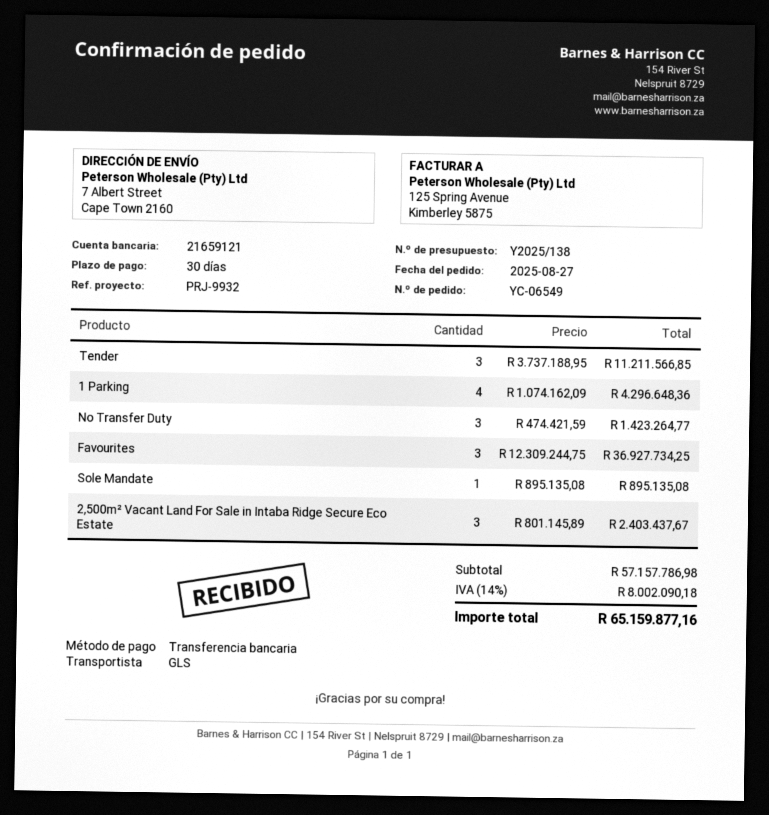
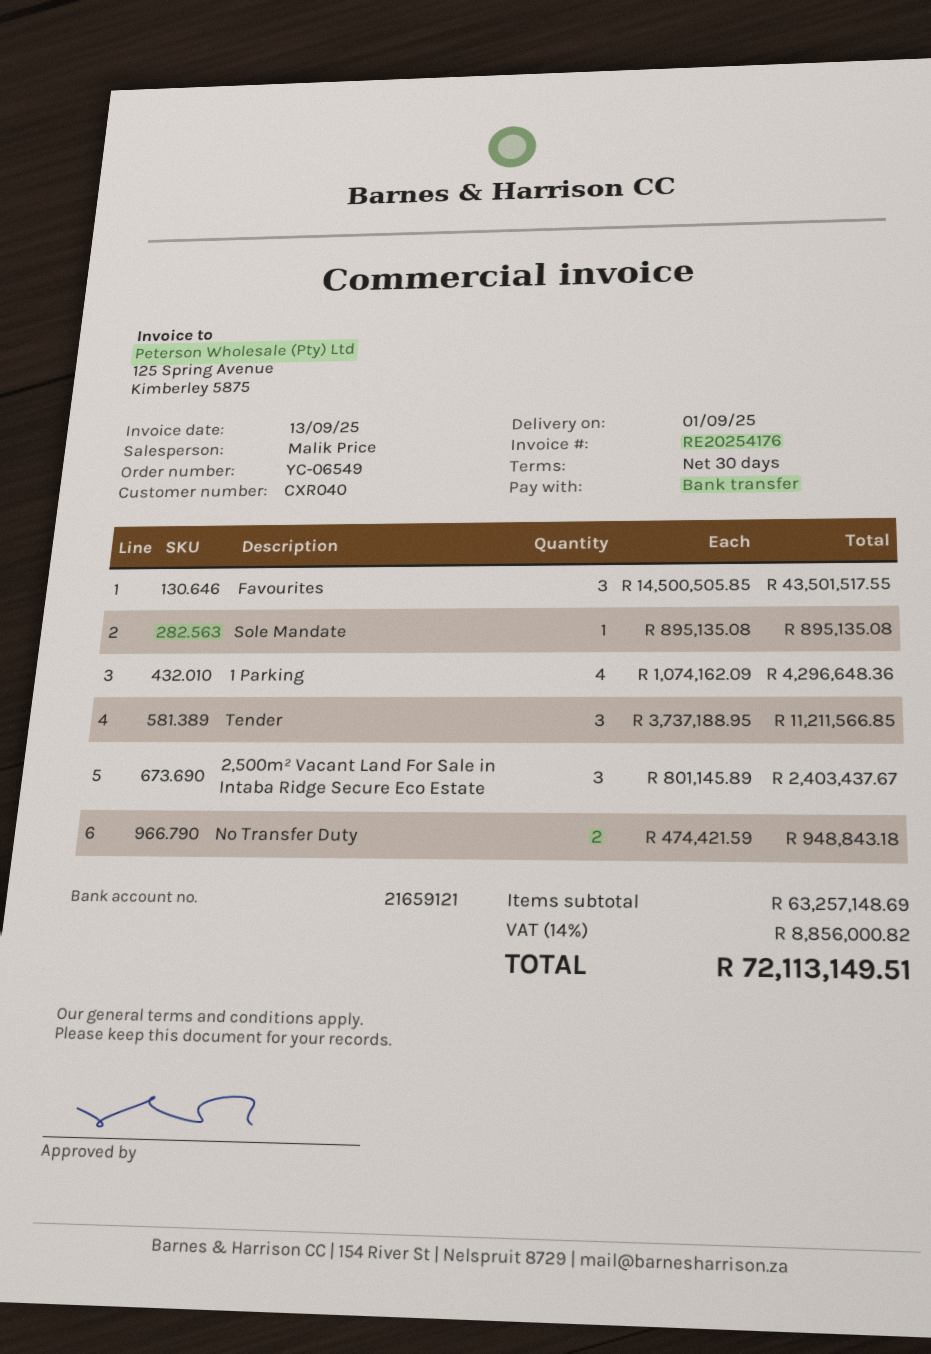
No Transfer Duty: 3 x 474421.59 = 1423264.77 -> 2 x 474421.59 = 948843.18
Favourites: 3 x 12309244.75 = 36927734.25 -> 3 x 14500505.85 = 43501517.55
subtotal: 57157786.98 -> 63257148.69
tax: 14% = 8002090.18 -> 14% = 8856000.82
total: 65159877.16 -> 72113149.51

